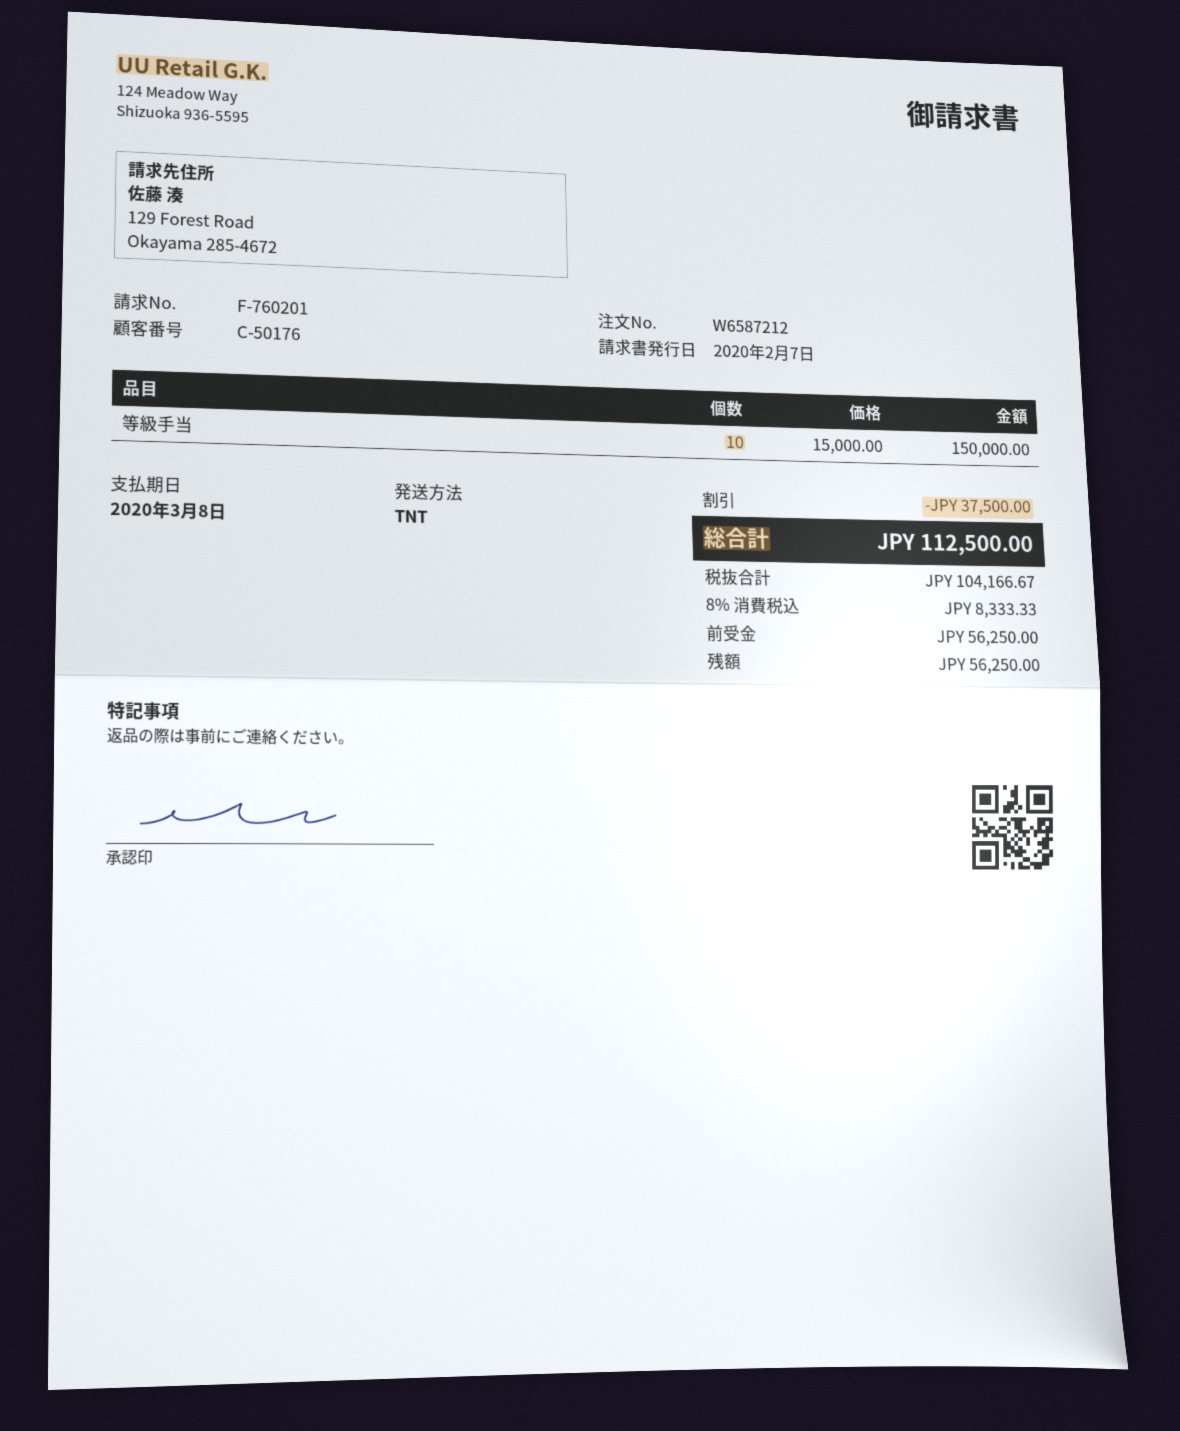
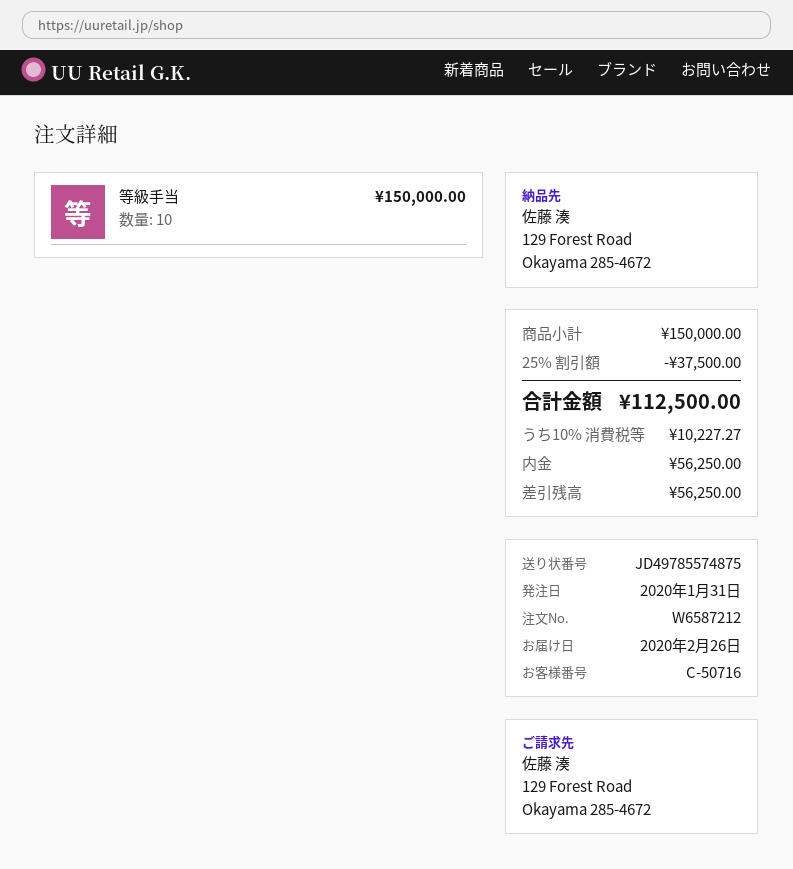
customer number: C-50176 -> C-50716
tax: 8% = 8333.33 -> 10% = 10227.27

